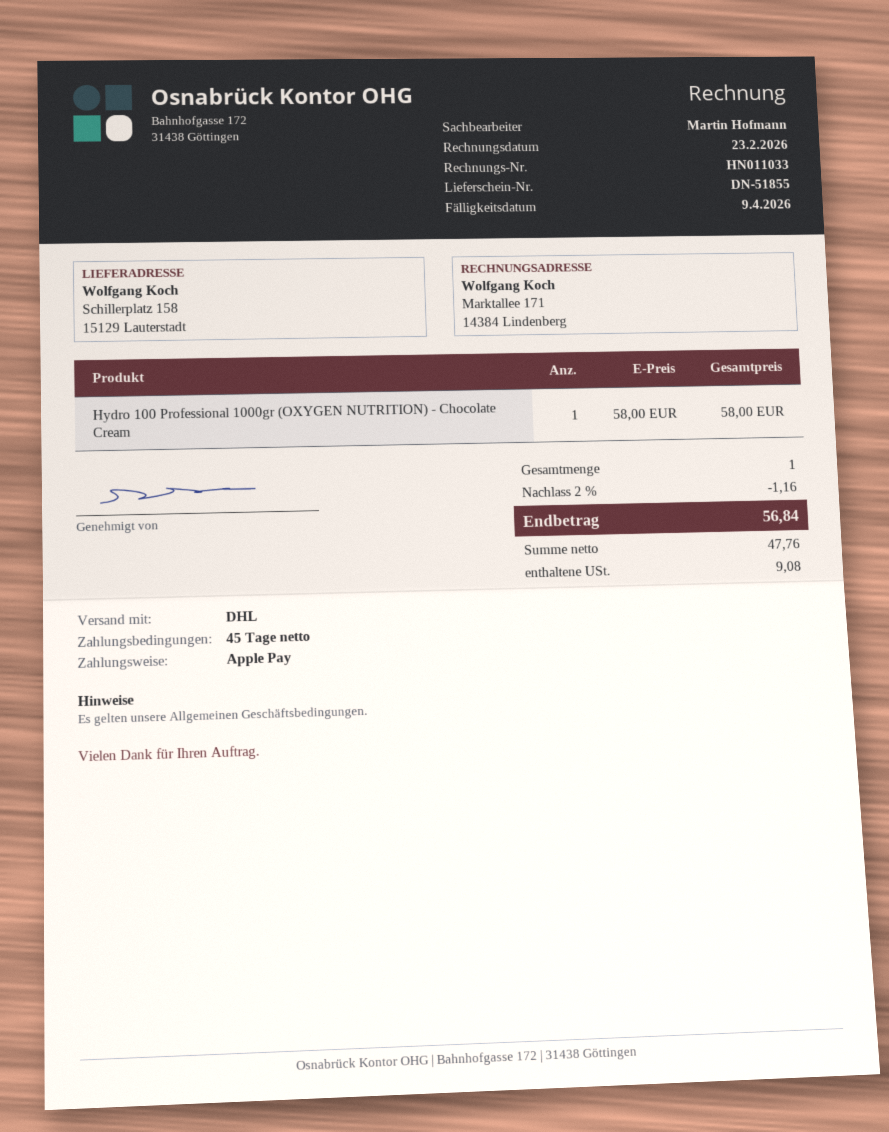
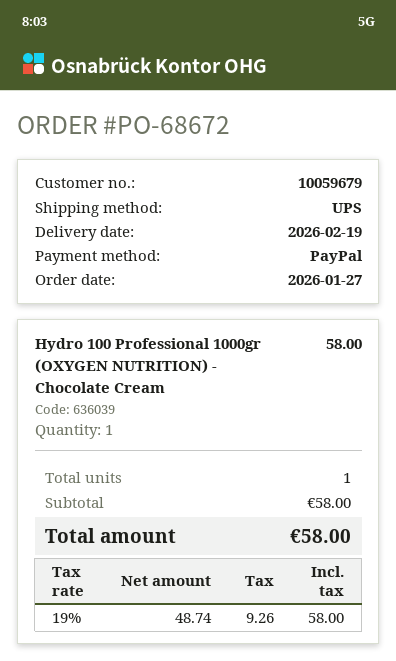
payment method: Apple Pay -> PayPal
shipping method: DHL -> UPS
discount: 2% = 1.16 -> none
net: 47.76 -> 48.74
tax: 9.08 -> 9.26
total: 56.84 -> 58.00

